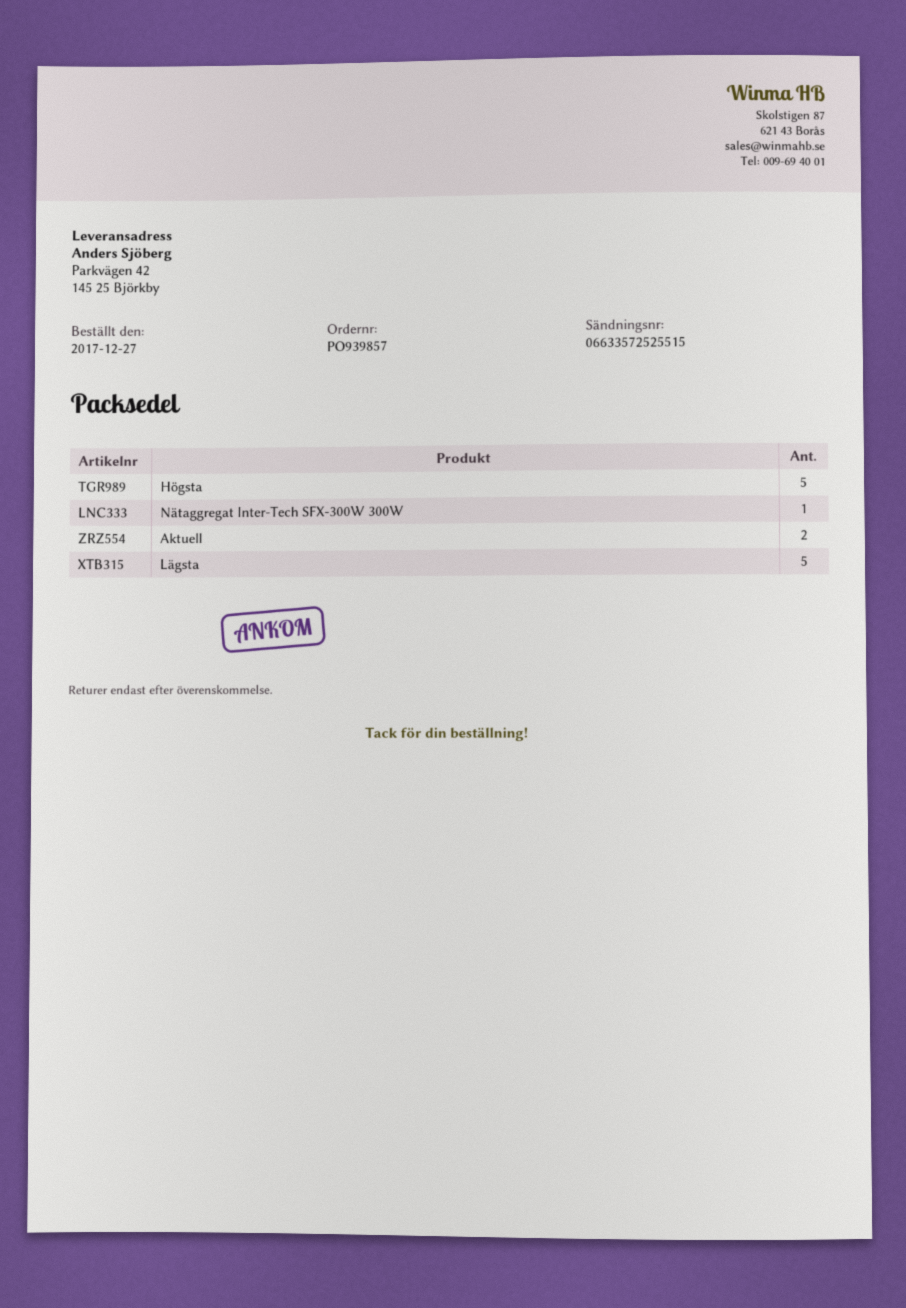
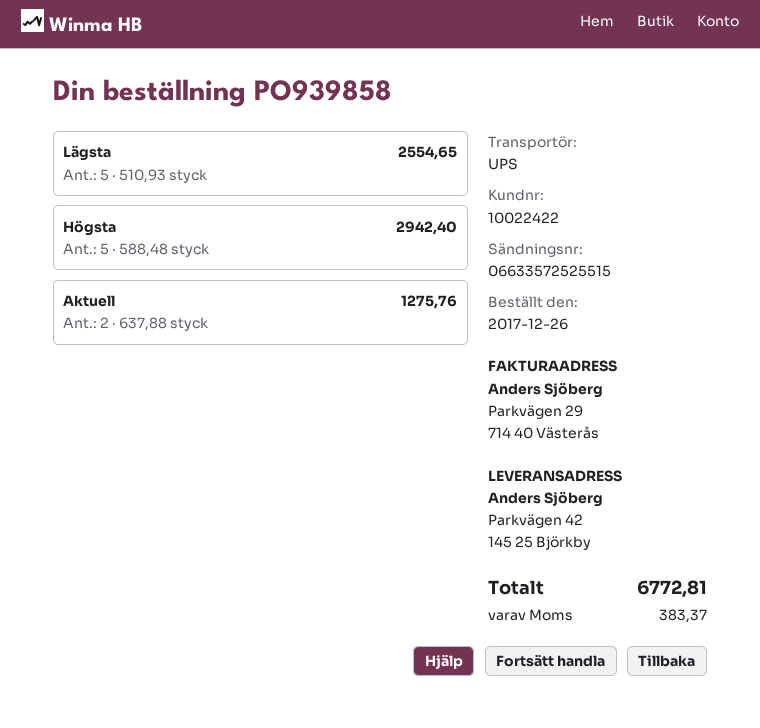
order number: PO939857 -> PO939858
order date: 2017-12-27 -> 2017-12-26
Nätaggregat Inter-Tech SFX-300W 300W: 1 -> none

